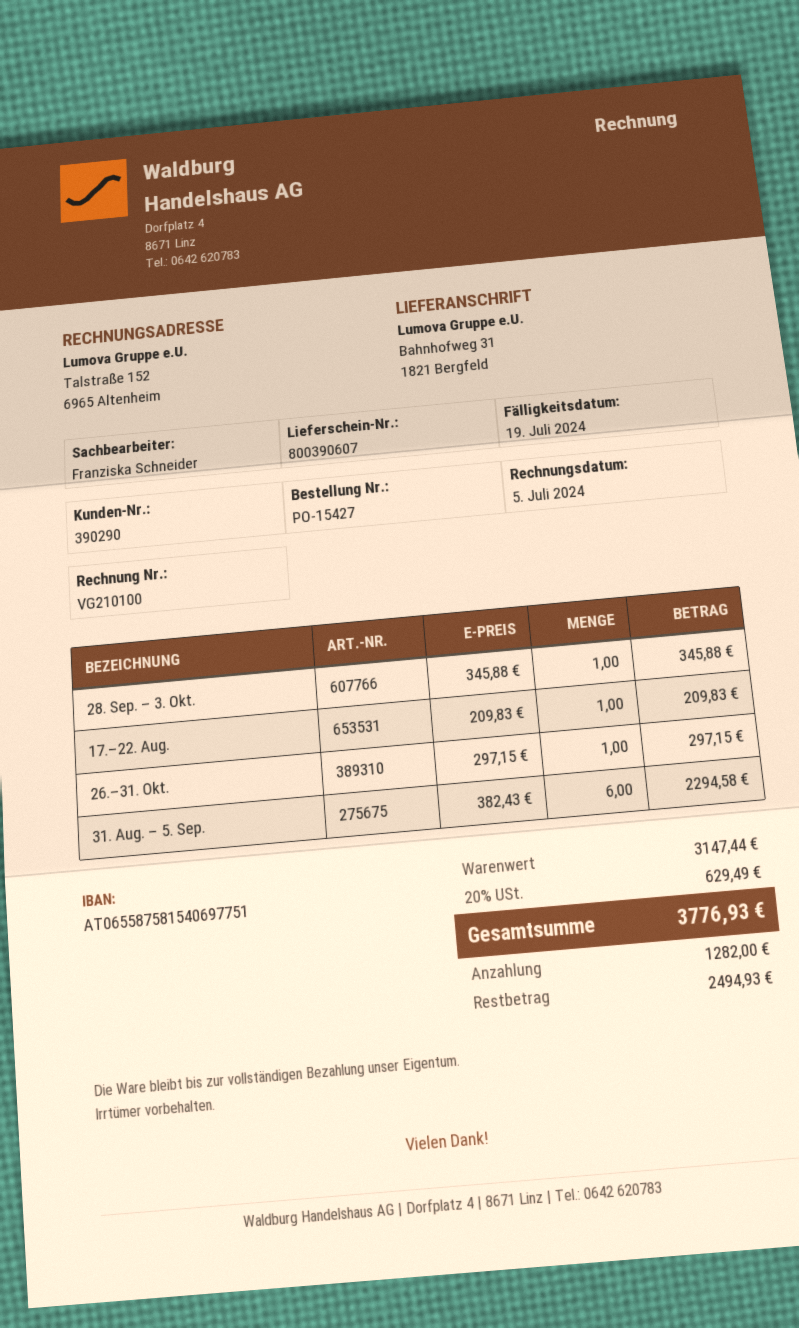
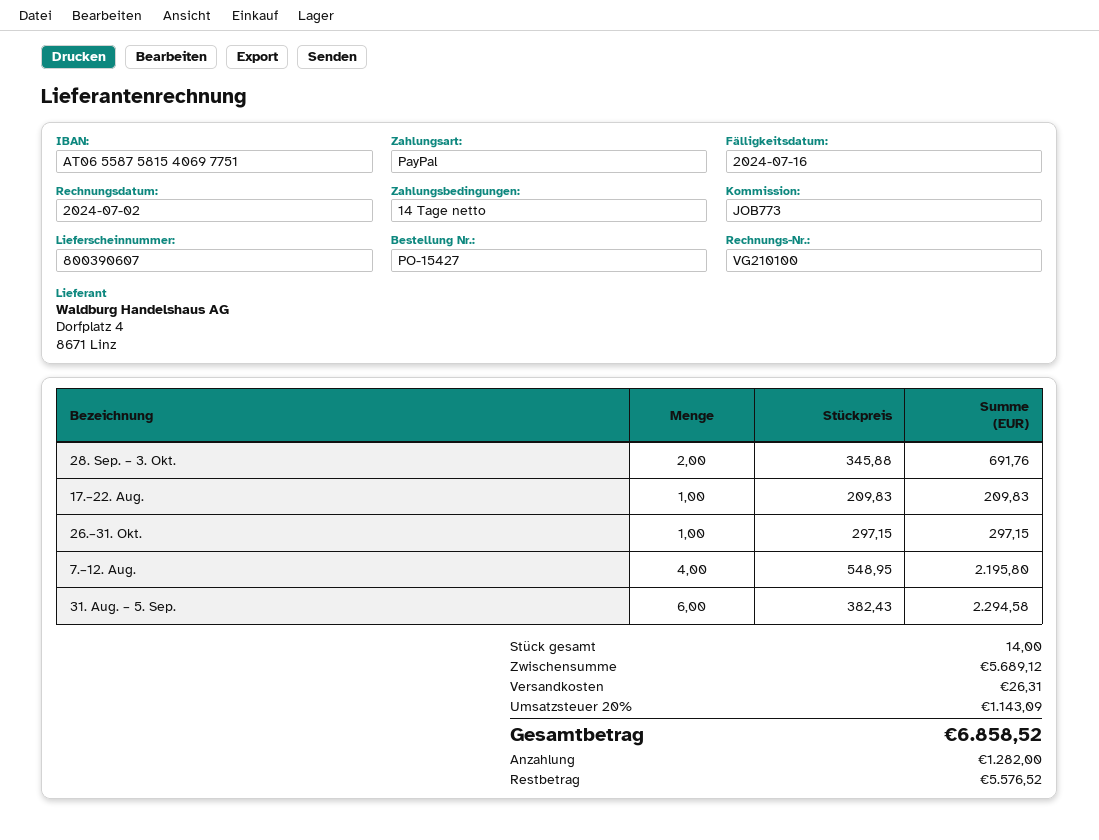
invoice date: 2024-07-05 -> 2024-07-02
due date: 2024-07-19 -> 2024-07-16
28. Sep. – 3. Okt.: 1 x 345.88 = 345.88 -> 2 x 345.88 = 691.76
7.–12. Aug.: none -> 4 x 548.95 = 2195.80
subtotal: 3147.44 -> 5689.12
shipping: none -> 26.31
tax: 20% = 629.49 -> 20% = 1143.09
total: 3776.93 -> 6858.52
balance: 2494.93 -> 5576.52

